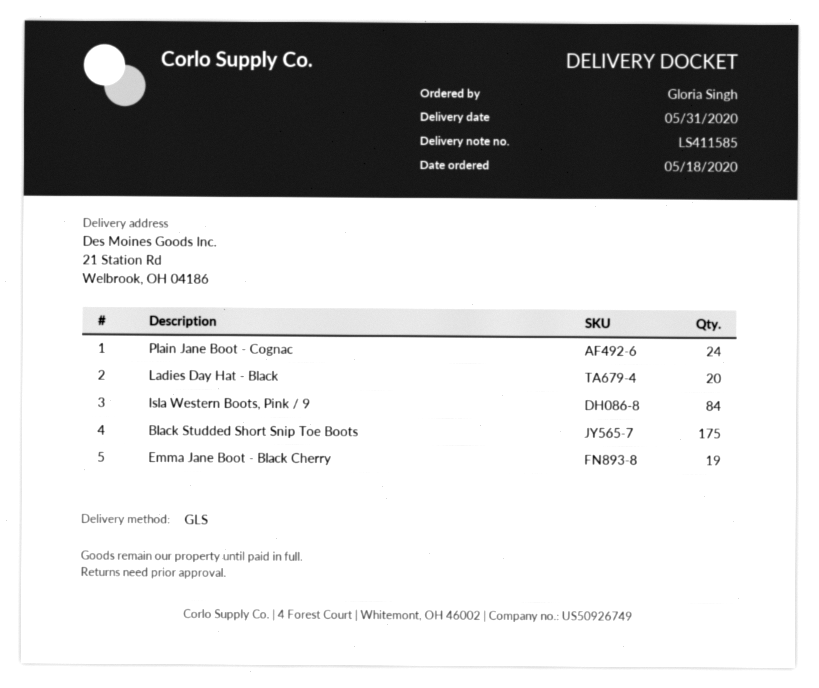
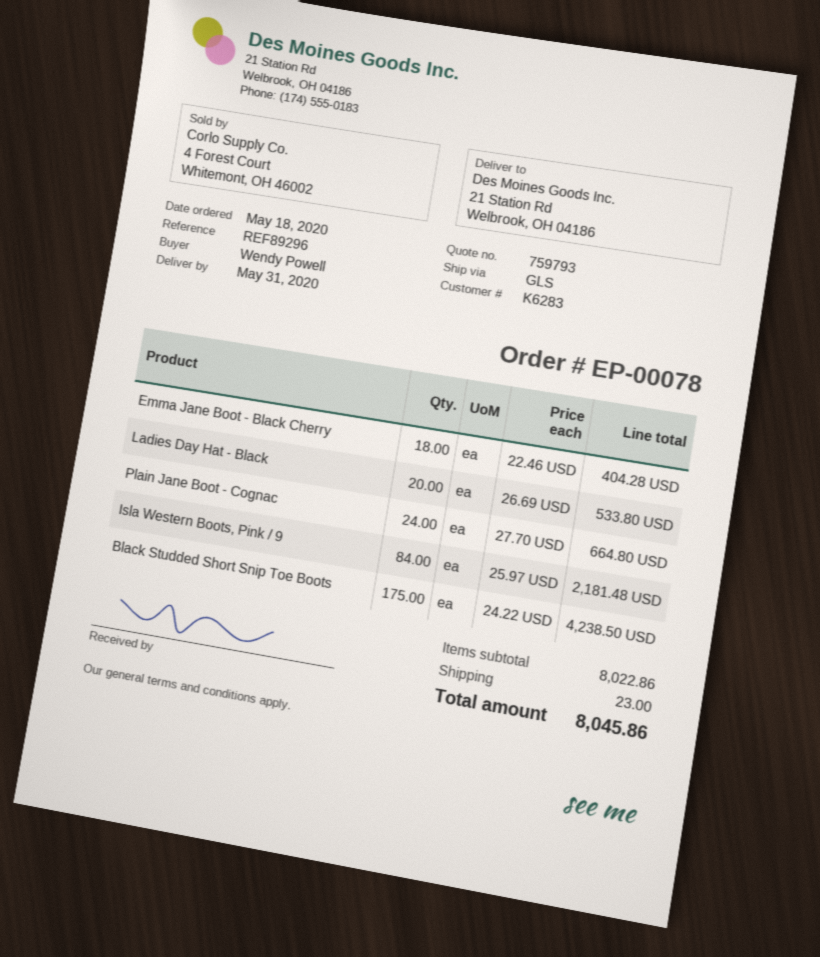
ordered by: Gloria Singh -> Wendy Powell
Emma Jane Boot - Black Cherry: 19 -> 18

